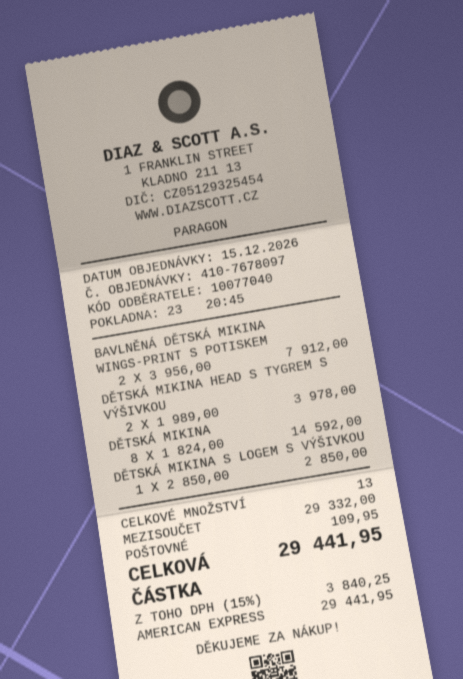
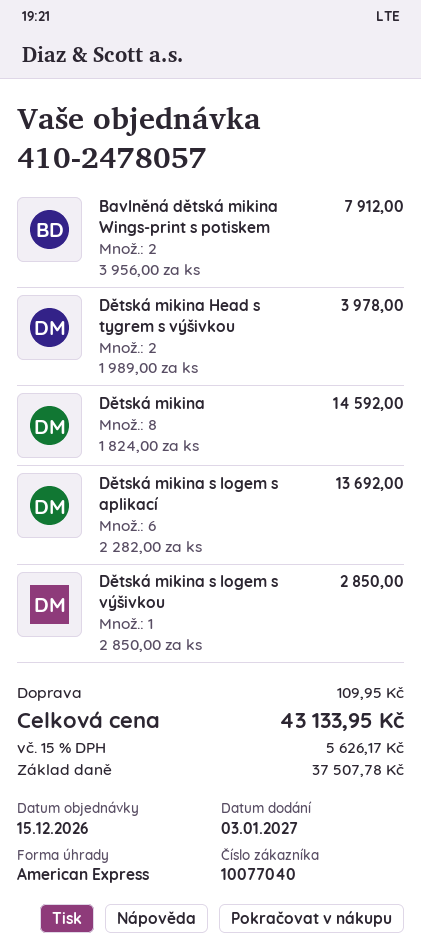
order number: 410-7678097 -> 410-2478057
Dětská mikina s logem s aplikací: none -> 6 x 2282.00 = 13692.00
tax: 15% = 3840.25 -> 15% = 5626.17
total: 29441.95 -> 43133.95

